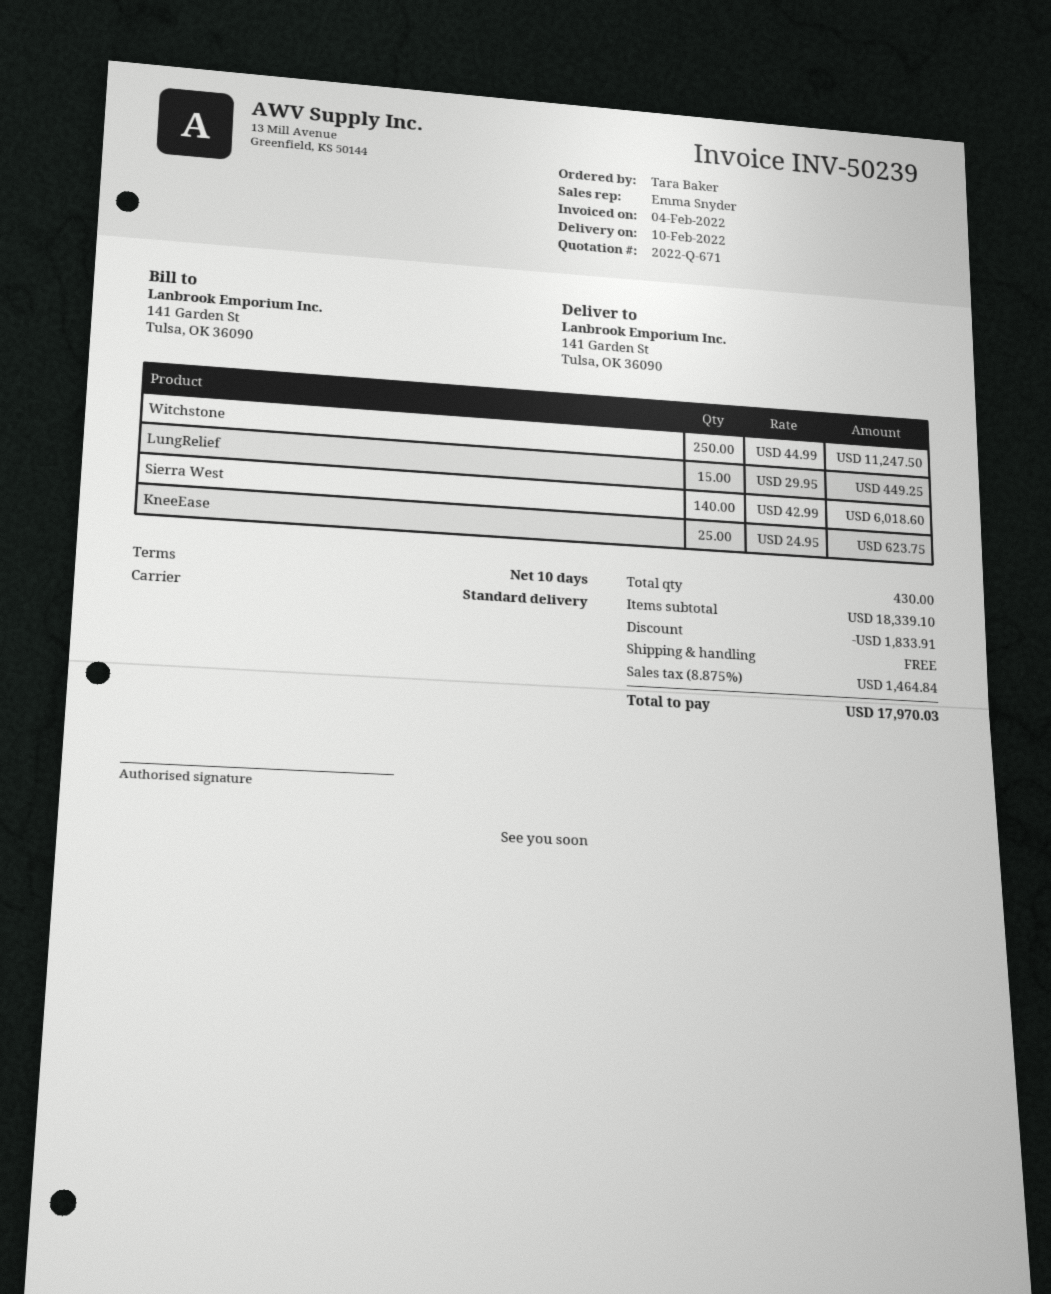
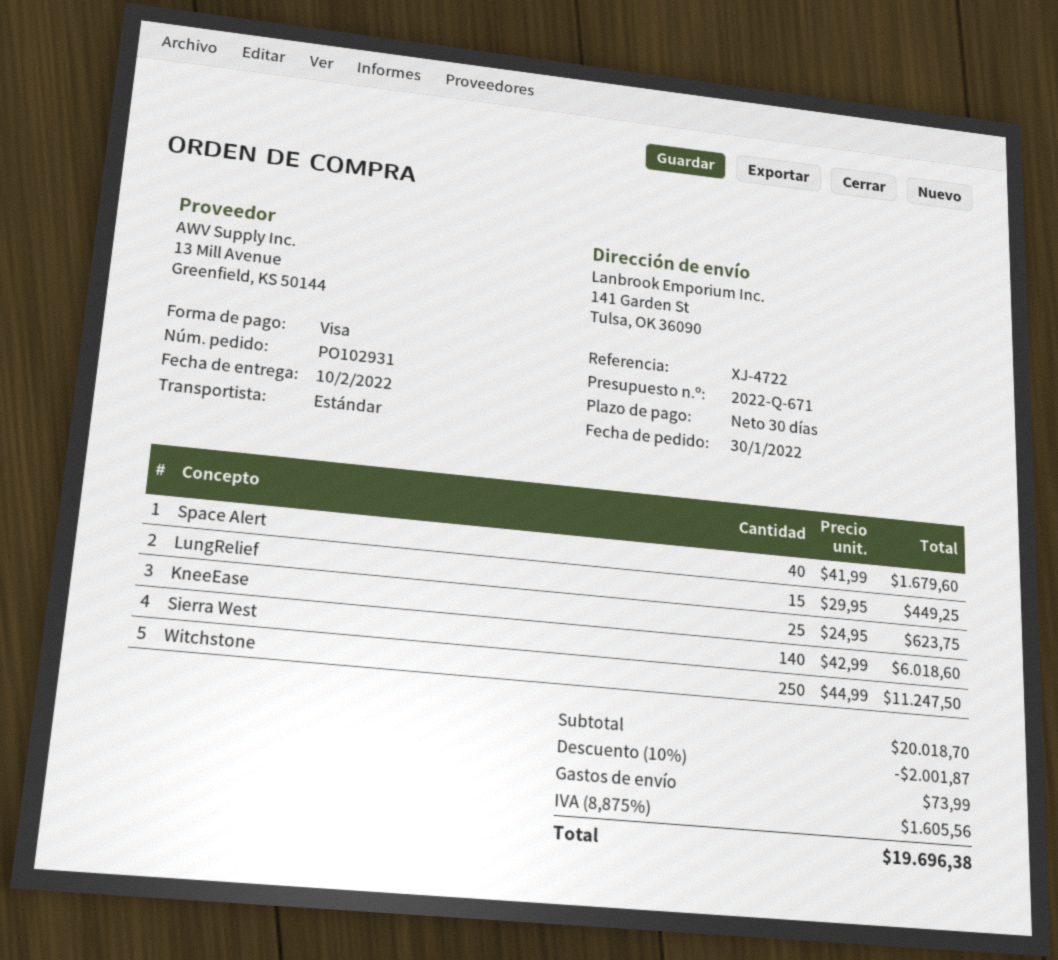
payment terms: 10 days -> 30 days
Space Alert: none -> 40 x 41.99 = 1679.60
subtotal: 18339.10 -> 20018.70
discount: 1833.91 -> 2001.87
shipping: 0.00 -> 73.99
tax: 8.875% = 1464.84 -> 8.875% = 1605.56
total: 17970.03 -> 19696.38

